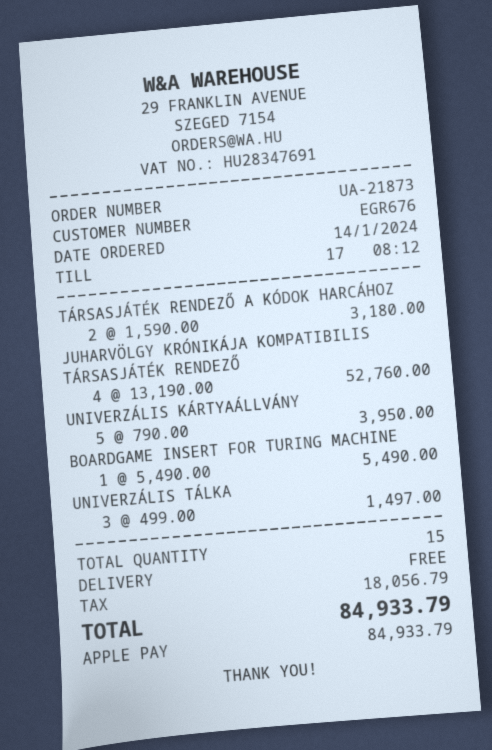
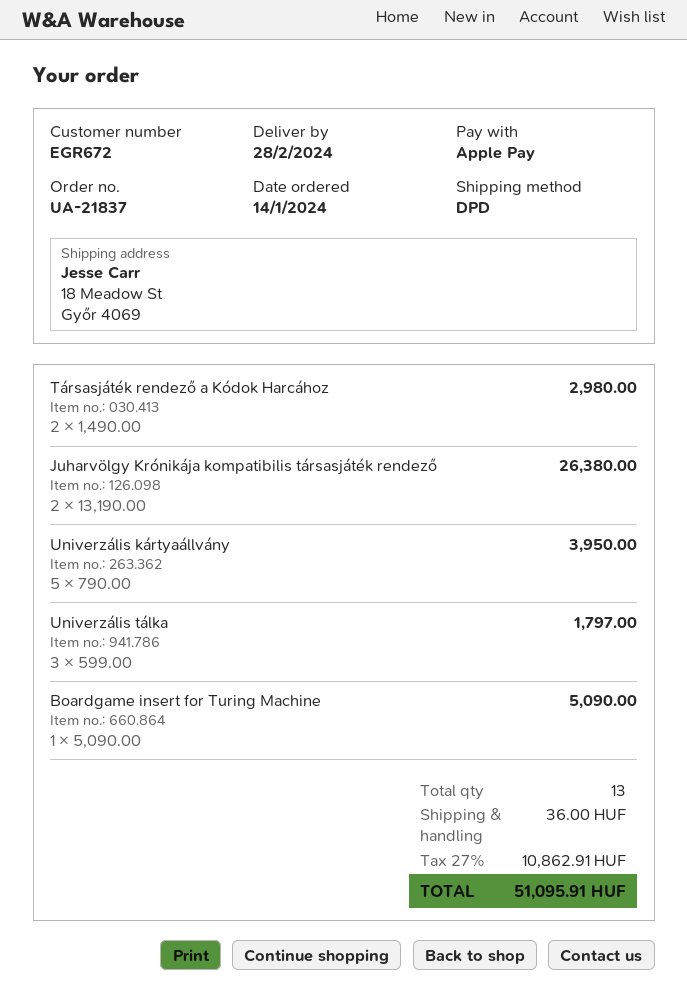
order number: UA-21873 -> UA-21837
customer number: EGR676 -> EGR672
TÁRSASJÁTÉK RENDEZŐ A KÓDOK HARCÁHOZ: 2 x 1590.00 = 3180.00 -> 2 x 1490.00 = 2980.00
JUHARVÖLGY KRÓNIKÁJA KOMPATIBILIS TÁRSASJÁTÉK RENDEZŐ: 4 x 13190.00 = 52760.00 -> 2 x 13190.00 = 26380.00
BOARDGAME INSERT FOR TURING MACHINE: 1 x 5490.00 = 5490.00 -> 1 x 5090.00 = 5090.00
UNIVERZÁLIS TÁLKA: 3 x 499.00 = 1497.00 -> 3 x 599.00 = 1797.00
total quantity: 15 -> 13
shipping: 0.00 -> 36.00
tax: 18056.79 -> 10862.91
total: 84933.79 -> 51095.91

